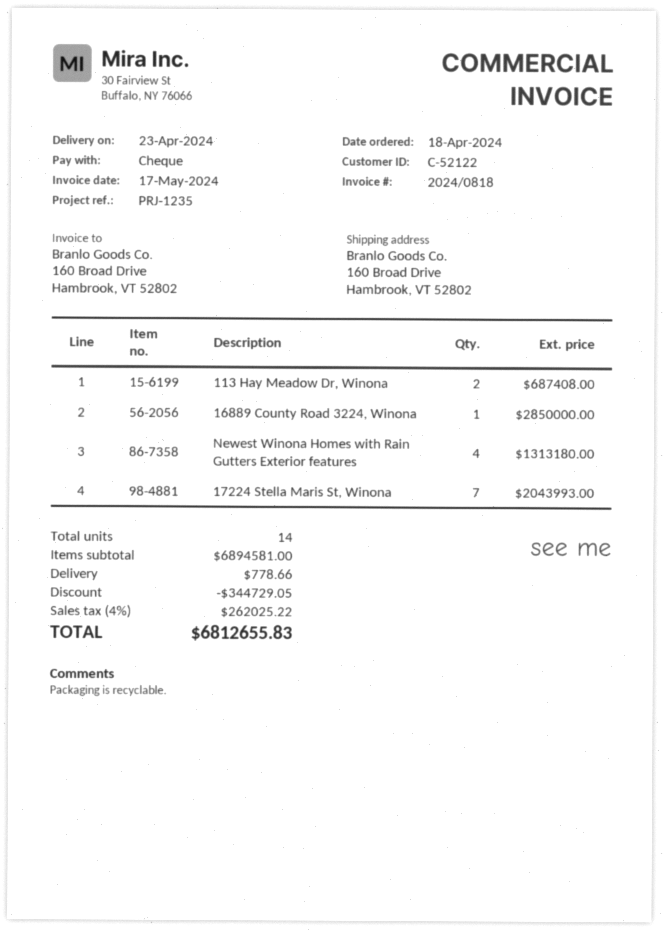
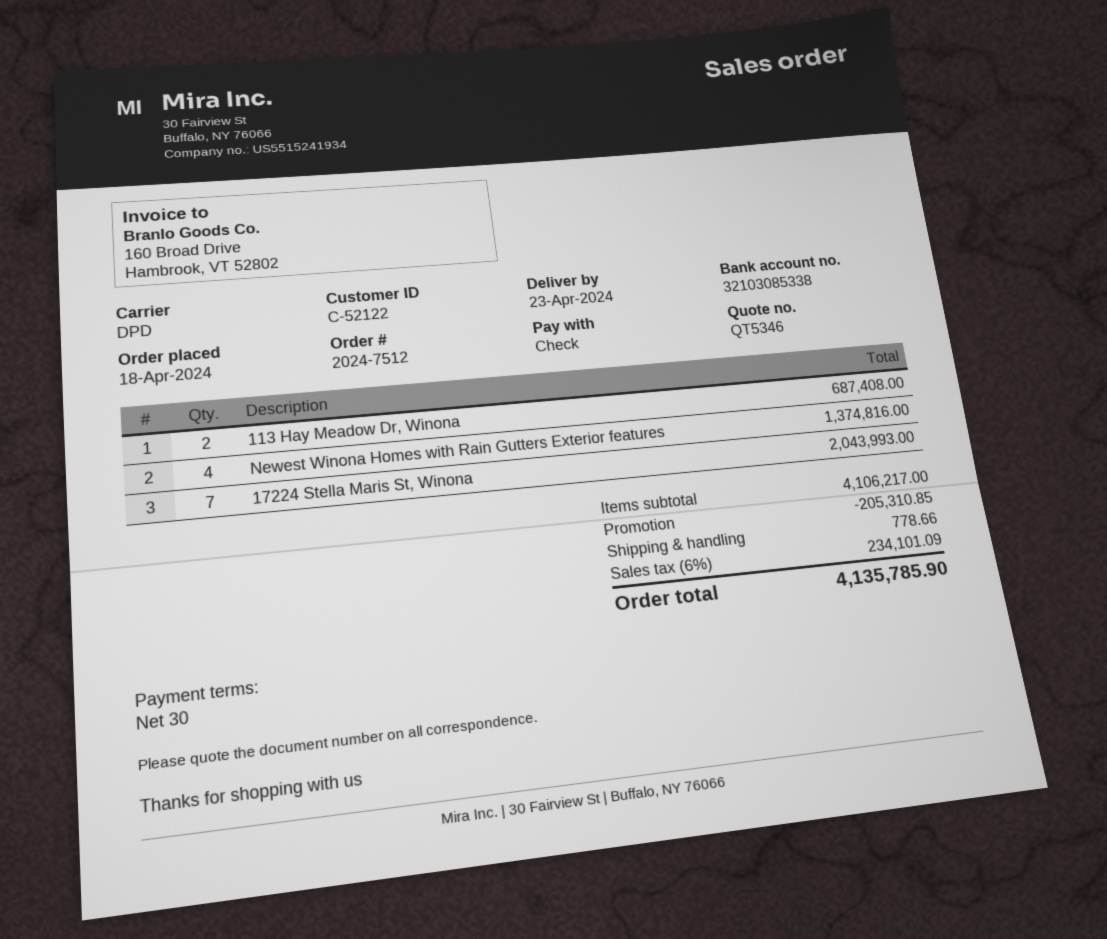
16889 County Road 3224, Winona: 1 for 2850000.00 -> none
Newest Winona Homes with Rain Gutters Exterior features: 4 for 1313180.00 -> 4 for 1374816.00
subtotal: 6894581.00 -> 4106217.00
discount: 344729.05 -> 205310.85
tax: 4% = 262025.22 -> 6% = 234101.09
total: 6812655.83 -> 4135785.90

